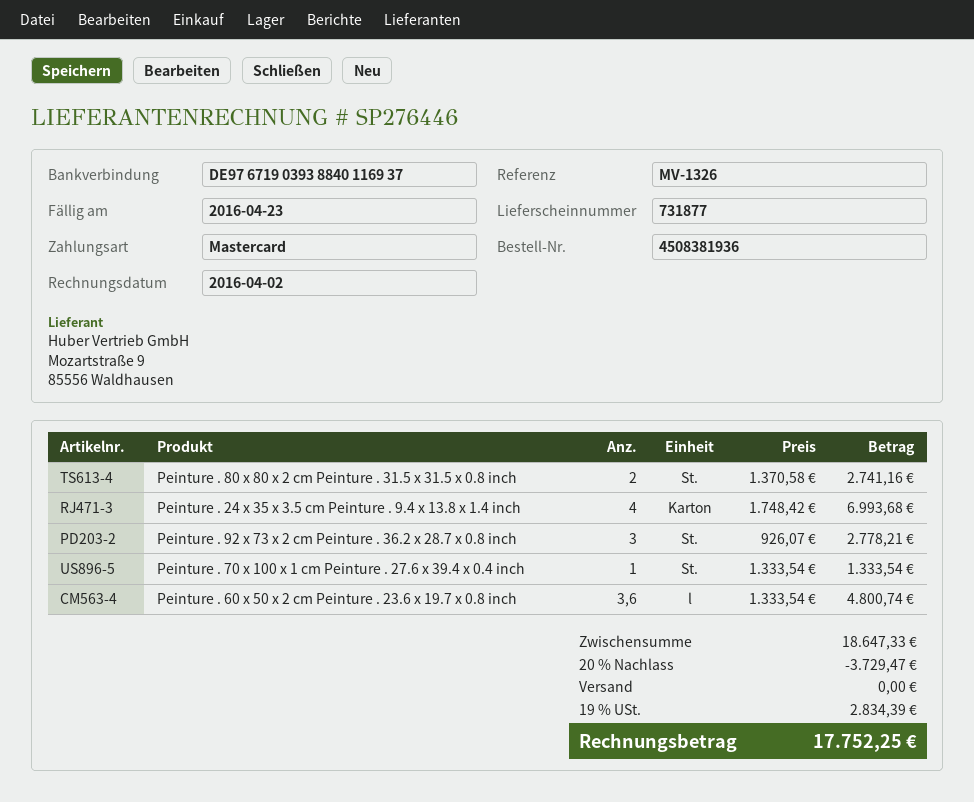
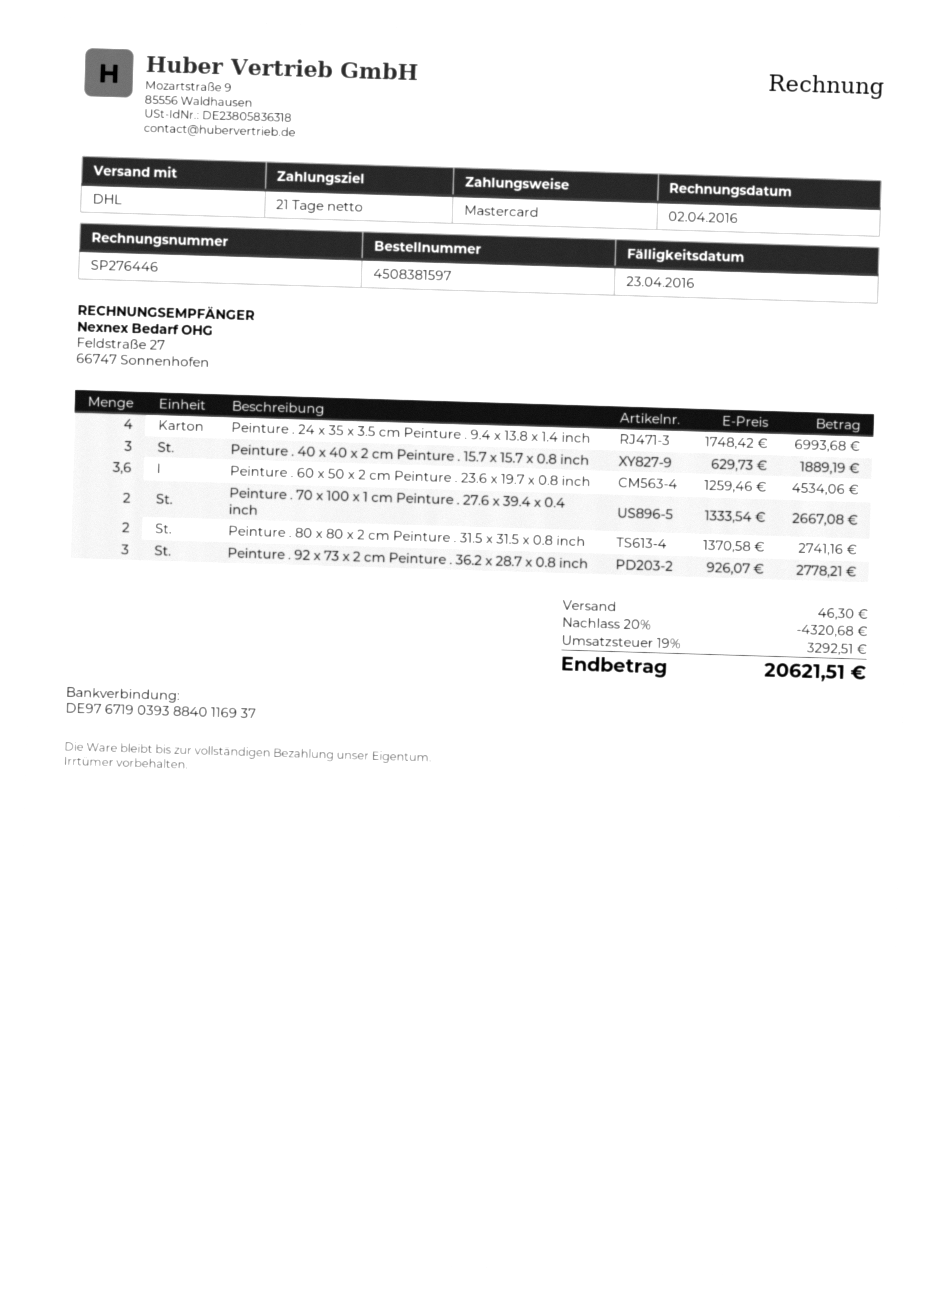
order number: 4508381936 -> 4508381597
Peinture . 70 x 100 x 1 cm Peinture . 27.6 x 39.4 x 0.4 inch: 1 x 1333.54 = 1333.54 -> 2 x 1333.54 = 2667.08
Peinture . 60 x 50 x 2 cm Peinture . 23.6 x 19.7 x 0.8 inch: 3.6 x 1333.54 = 4800.74 -> 3.6 x 1259.46 = 4534.06
Peinture . 40 x 40 x 2 cm Peinture . 15.7 x 15.7 x 0.8 inch: none -> 3 x 629.73 = 1889.19
discount: 20% = 3729.47 -> 20% = 4320.68
shipping: 0.00 -> 46.30
tax: 19% = 2834.39 -> 19% = 3292.51
total: 17752.25 -> 20621.51

